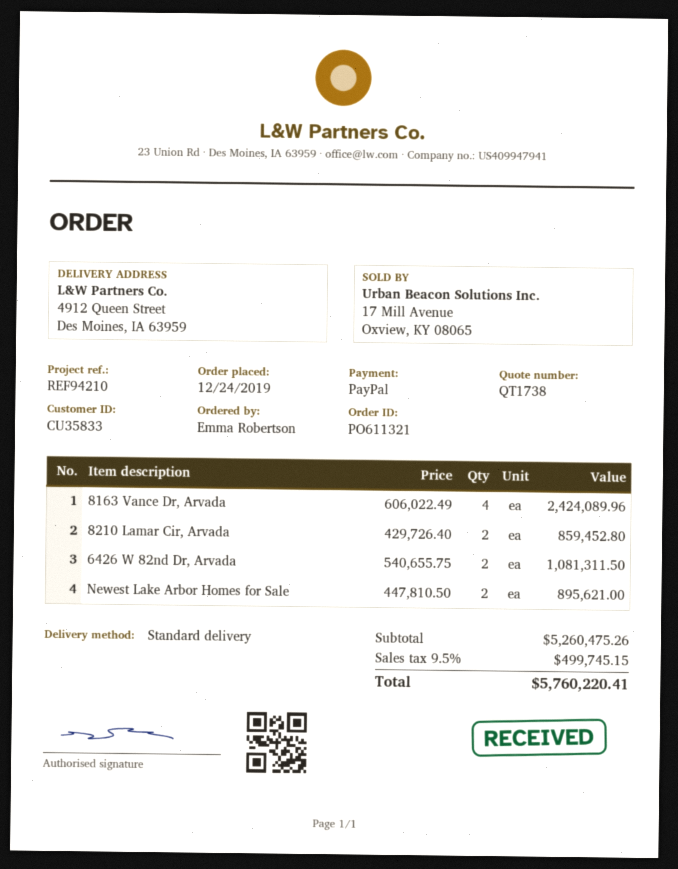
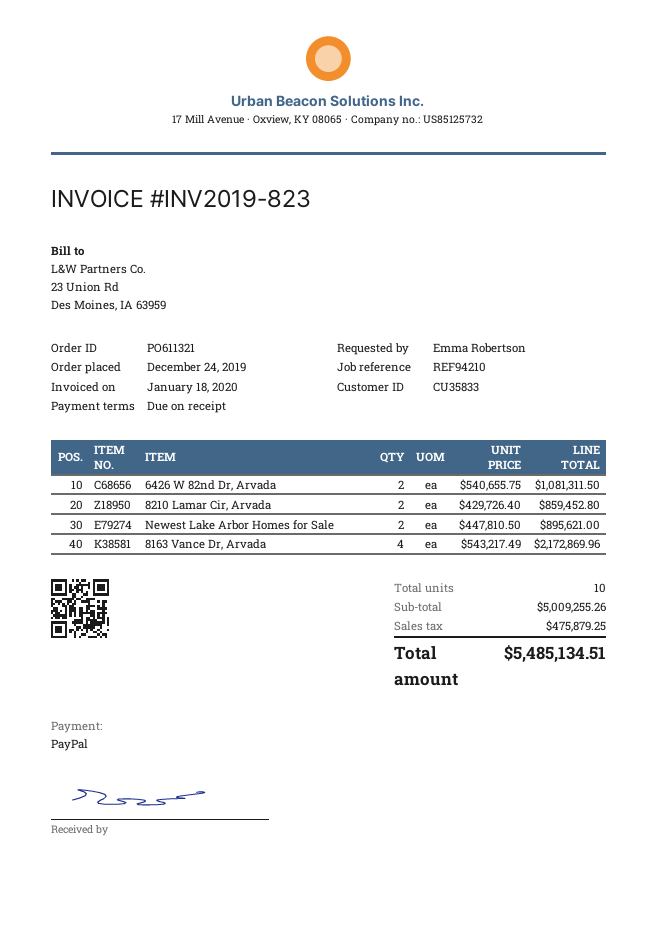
8163 Vance Dr, Arvada: 4 x 606022.49 = 2424089.96 -> 4 x 543217.49 = 2172869.96
subtotal: 5260475.26 -> 5009255.26
tax: 499745.15 -> 475879.25
total: 5760220.41 -> 5485134.51

